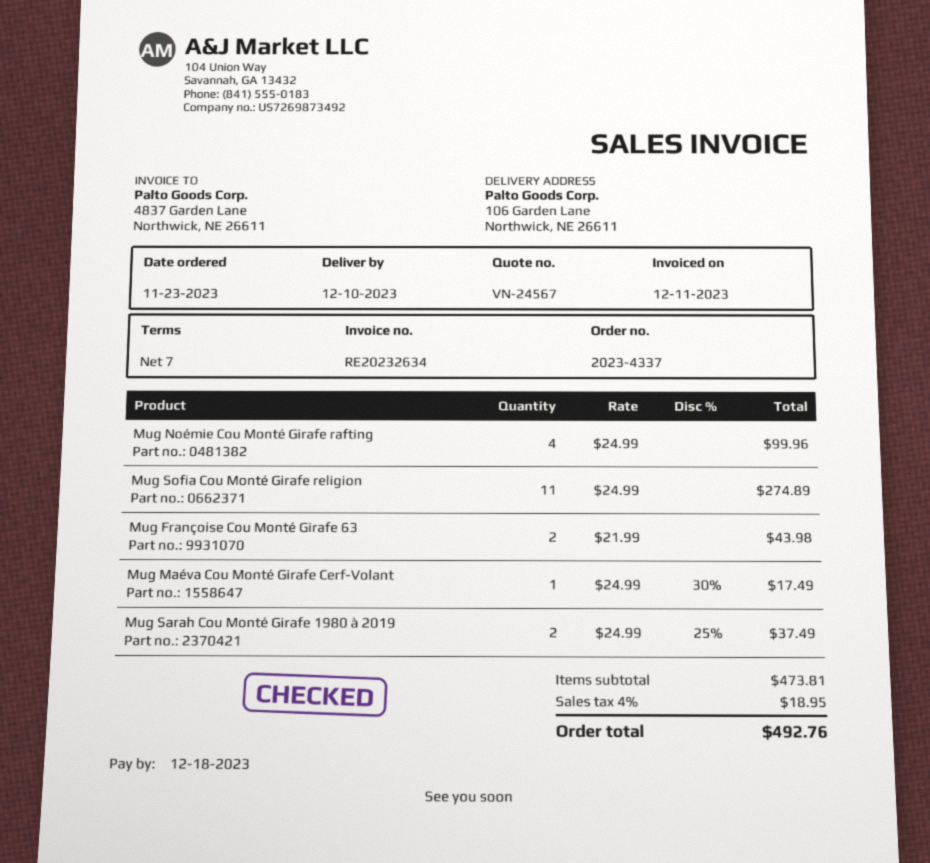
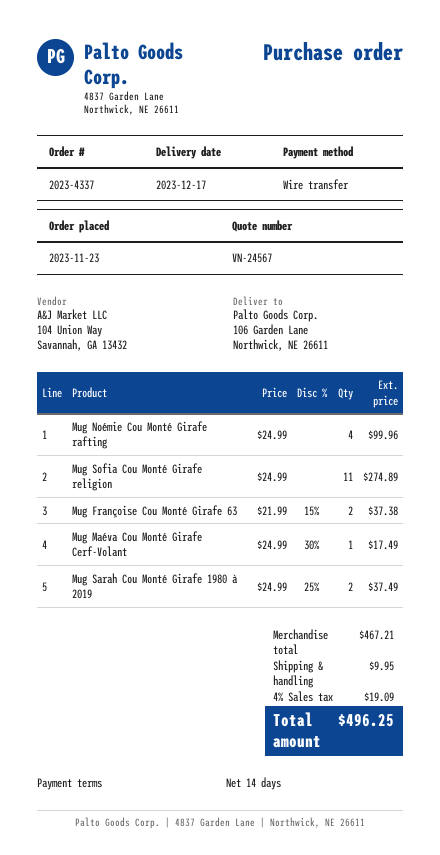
delivery date: 2023-12-10 -> 2023-12-17
payment terms: 7 days -> 14 days
Mug Françoise Cou Monté Girafe 63: 2 x 21.99 = 43.98 -> 2 x 21.99 - 15% = 37.38
subtotal: 473.81 -> 467.21
shipping: none -> 9.95
tax: 4% = 18.95 -> 4% = 19.09
total: 492.76 -> 496.25

